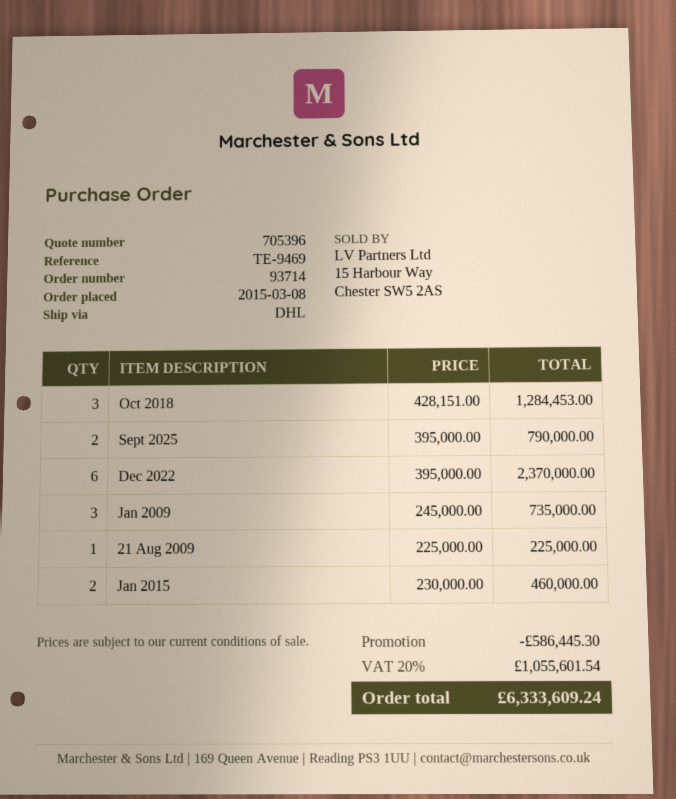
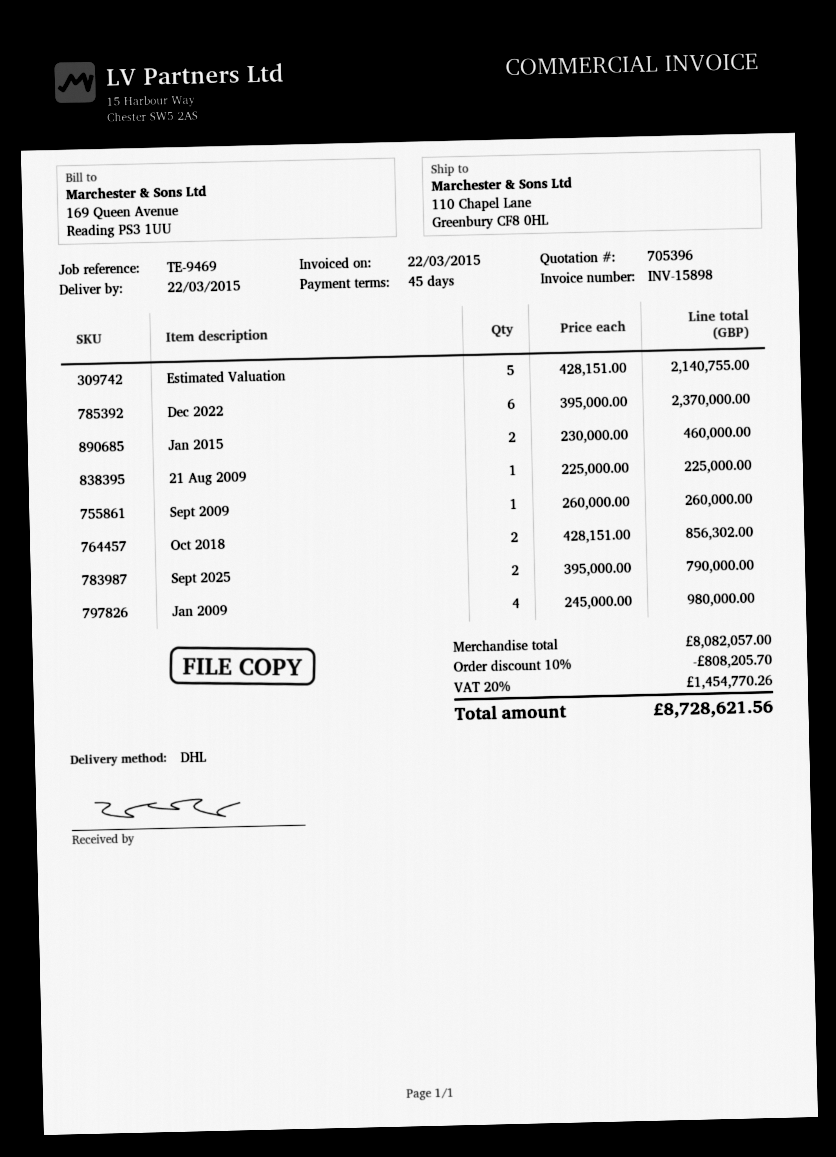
Oct 2018: 3 x 428151.00 = 1284453.00 -> 2 x 428151.00 = 856302.00
Jan 2009: 3 x 245000.00 = 735000.00 -> 4 x 245000.00 = 980000.00
Estimated Valuation: none -> 5 x 428151.00 = 2140755.00
Sept 2009: none -> 1 x 260000.00 = 260000.00
discount: 586445.30 -> 808205.70
tax: 20% = 1055601.54 -> 20% = 1454770.26
total: 6333609.24 -> 8728621.56

